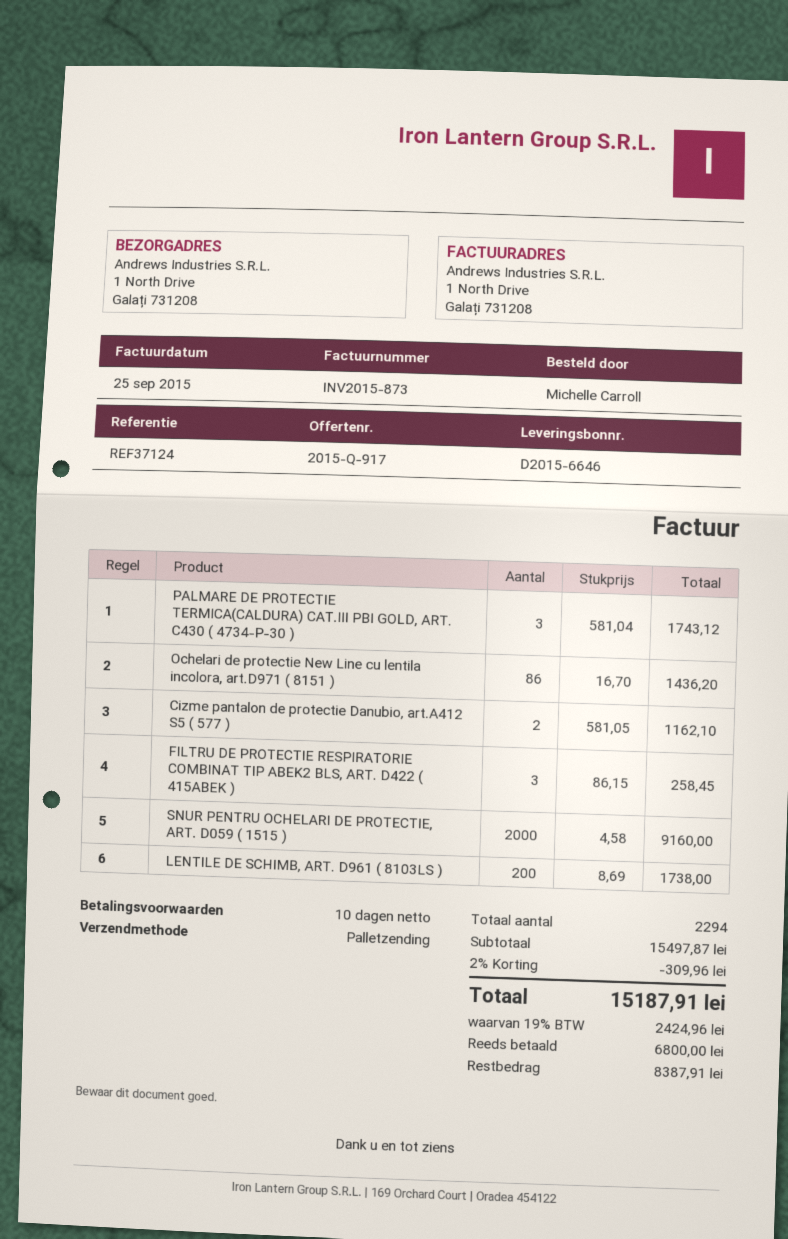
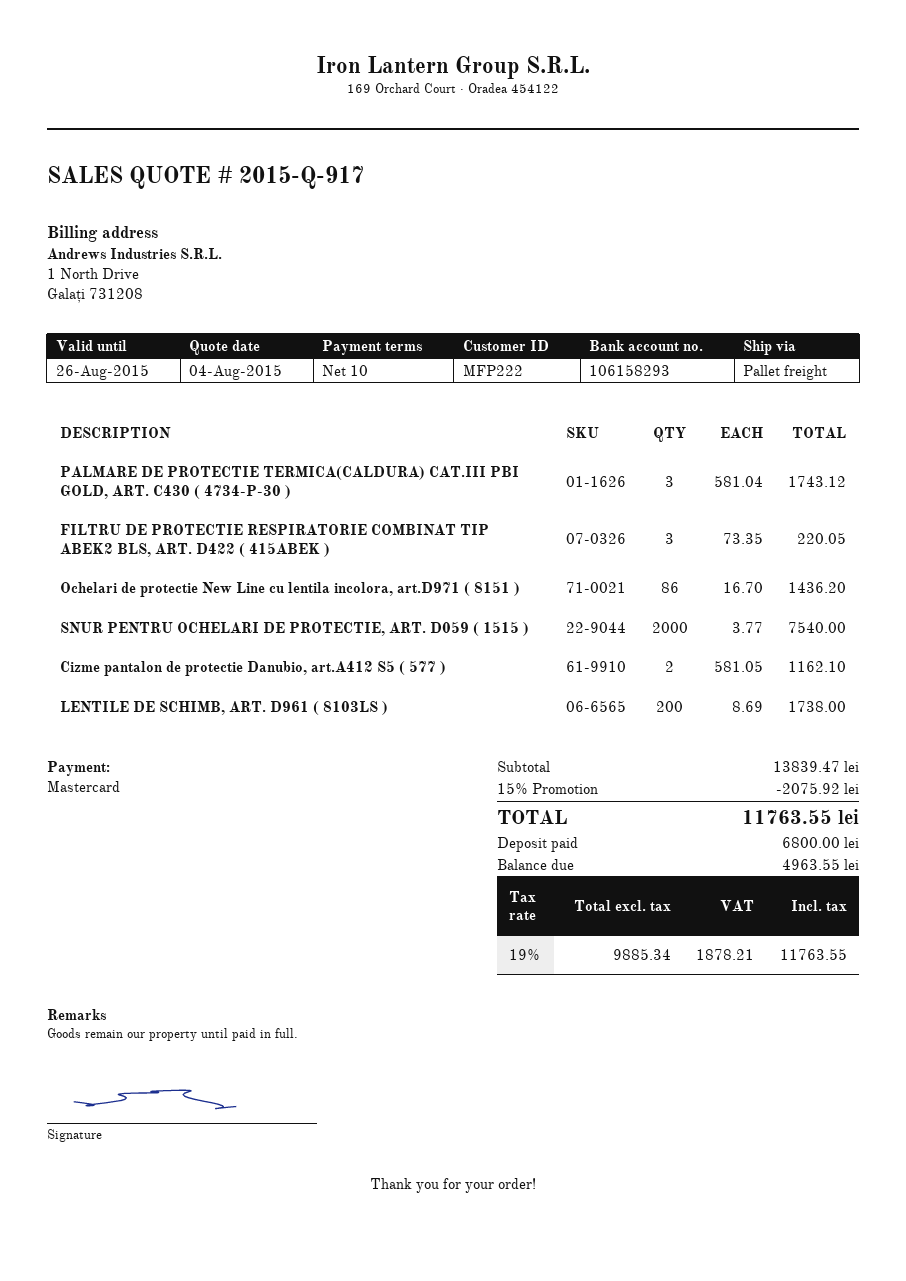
FILTRU DE PROTECTIE RESPIRATORIE COMBINAT TIP ABEK2 BLS, ART. D422 ( 415ABEK ): 3 x 86.15 = 258.45 -> 3 x 73.35 = 220.05
SNUR PENTRU OCHELARI DE PROTECTIE, ART. D059 ( 1515 ): 2000 x 4.58 = 9160.00 -> 2000 x 3.77 = 7540.00
subtotal: 15497.87 -> 13839.47
discount: 2% = 309.96 -> 15% = 2075.92
tax: 19% = 2424.96 -> 19% = 1878.21
total: 15187.91 -> 11763.55
balance: 8387.91 -> 4963.55

